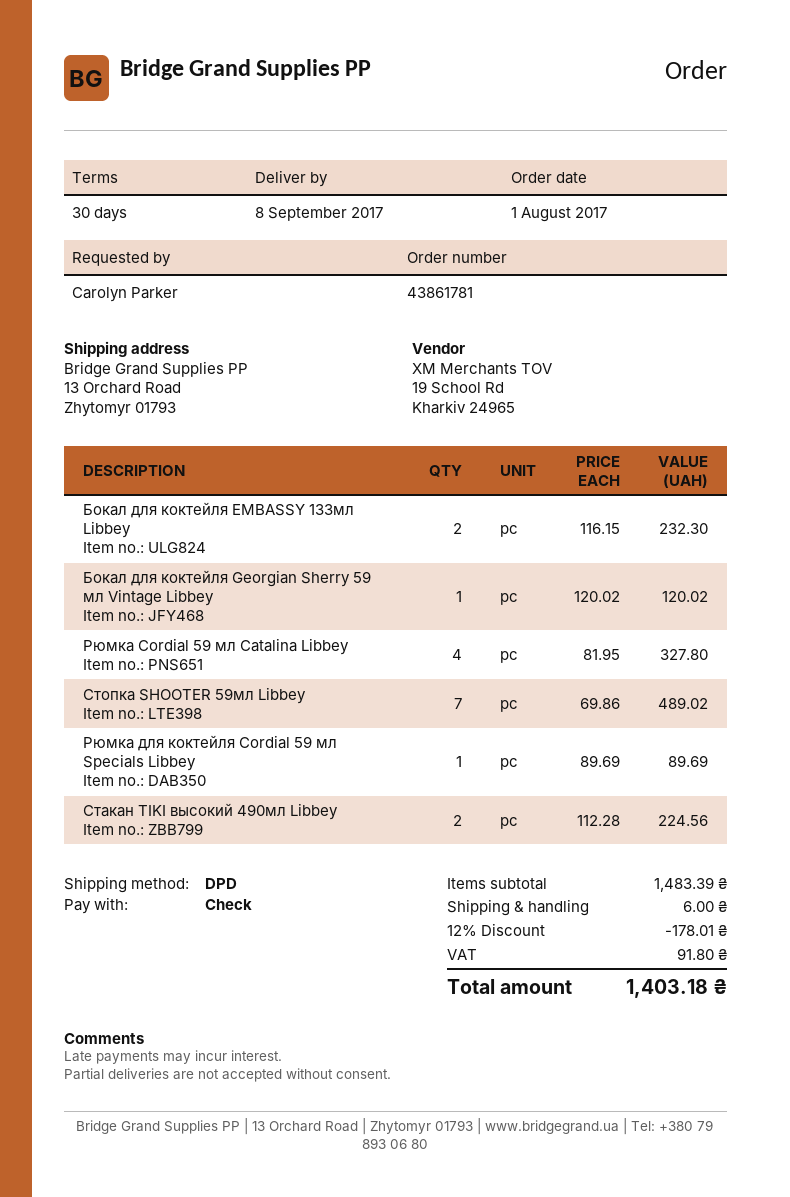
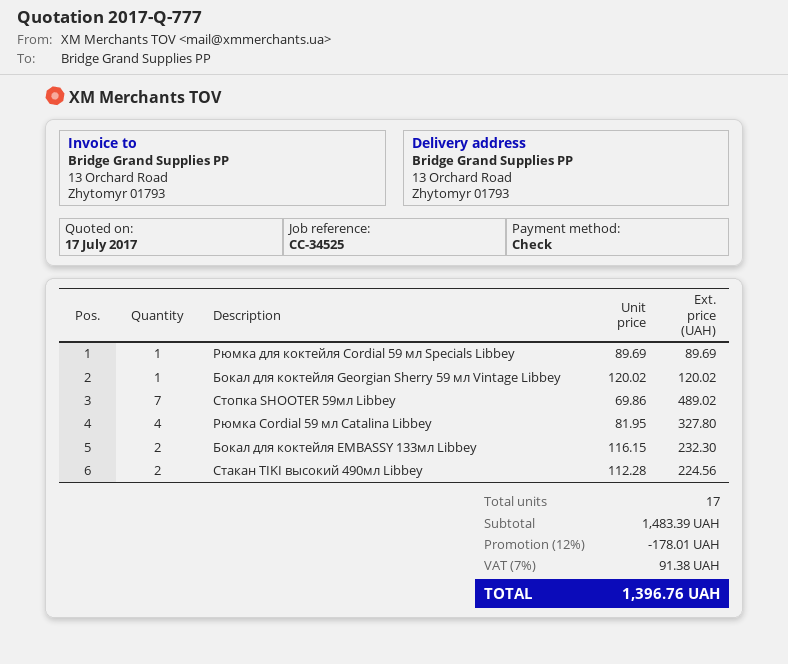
shipping: 6.00 -> none
tax: 91.80 -> 91.38
total: 1403.18 -> 1396.76

